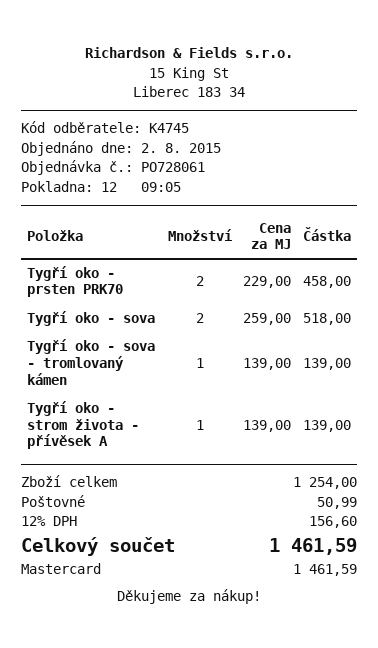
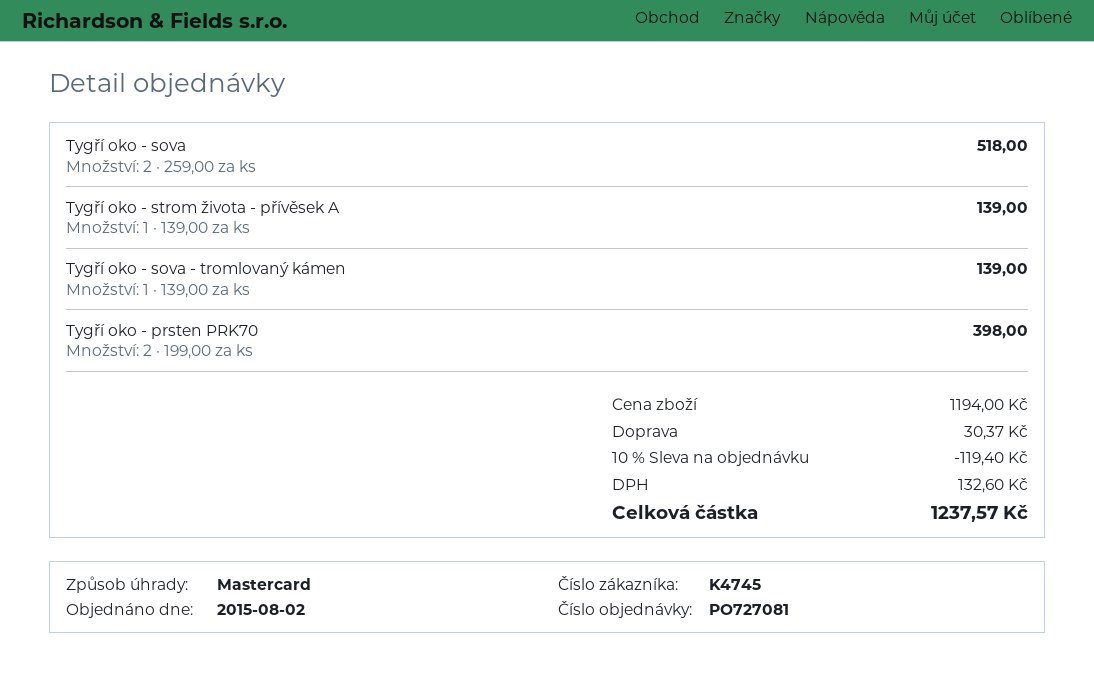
order number: PO728061 -> PO727081
Tygří oko - prsten PRK70: 2 x 229.00 = 458.00 -> 2 x 199.00 = 398.00
subtotal: 1254.00 -> 1194.00
discount: none -> 10% = 119.40
shipping: 50.99 -> 30.37
tax: 156.60 -> 132.60
total: 1461.59 -> 1237.57

